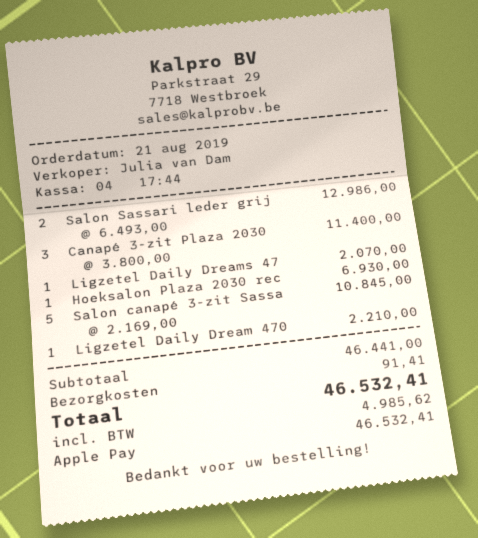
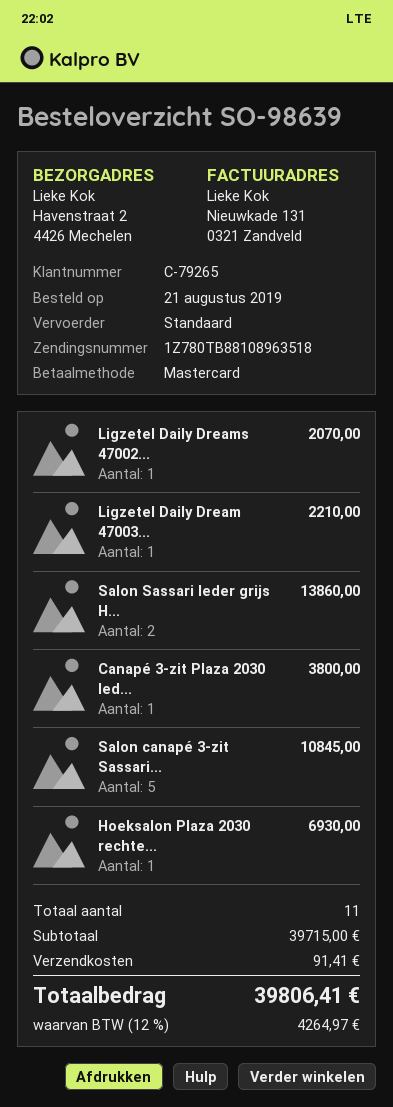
payment method: Apple Pay -> Mastercard
Salon Sassari leder grij: 2 for 12986.00 -> 2 for 13860.00
Canapé 3-zit Plaza 2030: 3 for 11400.00 -> 1 for 3800.00
subtotal: 46441.00 -> 39715.00
tax: 4985.62 -> 4264.97
total: 46532.41 -> 39806.41

